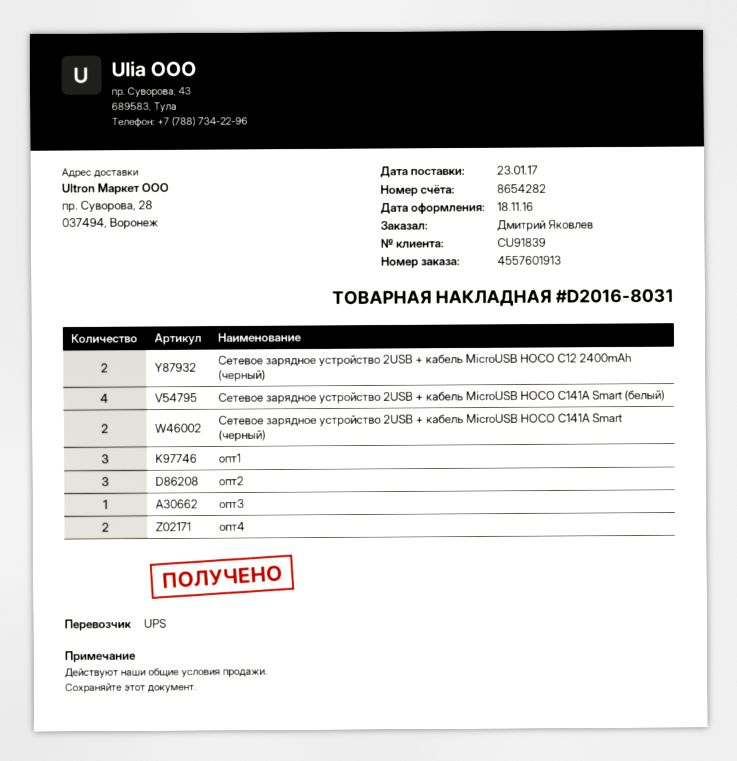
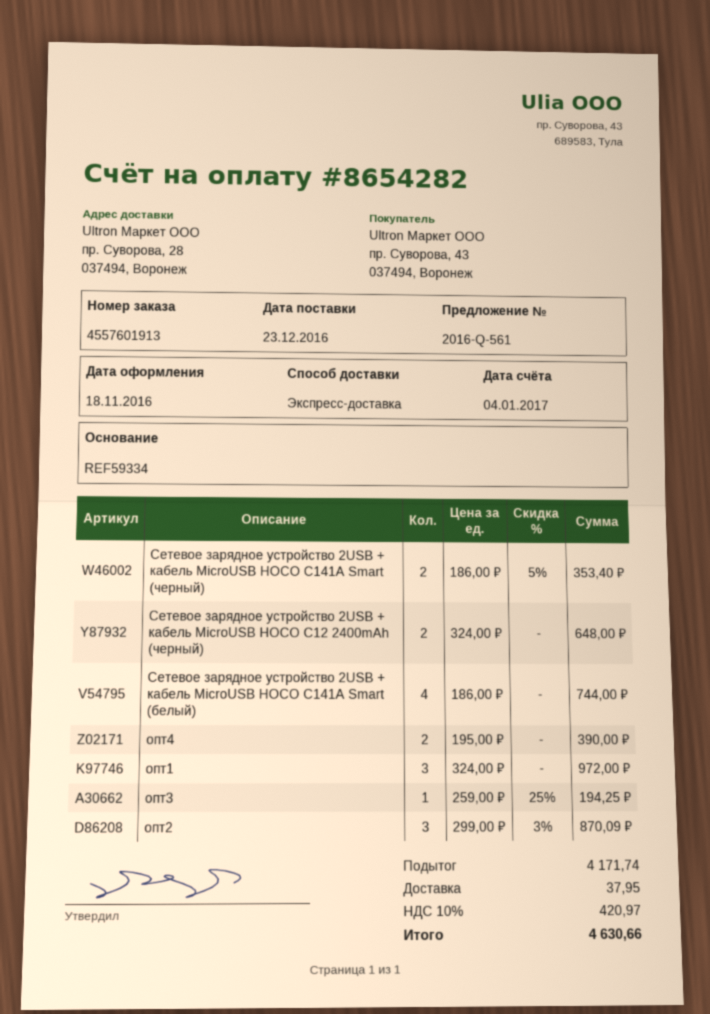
delivery date: 2017-01-23 -> 2016-12-23
shipping method: UPS -> express

